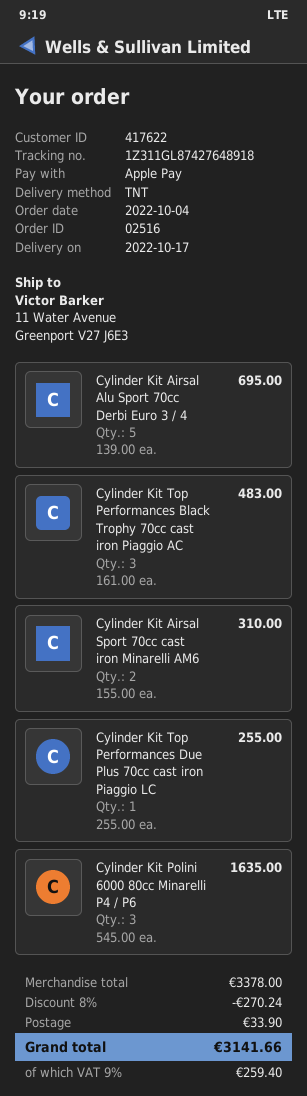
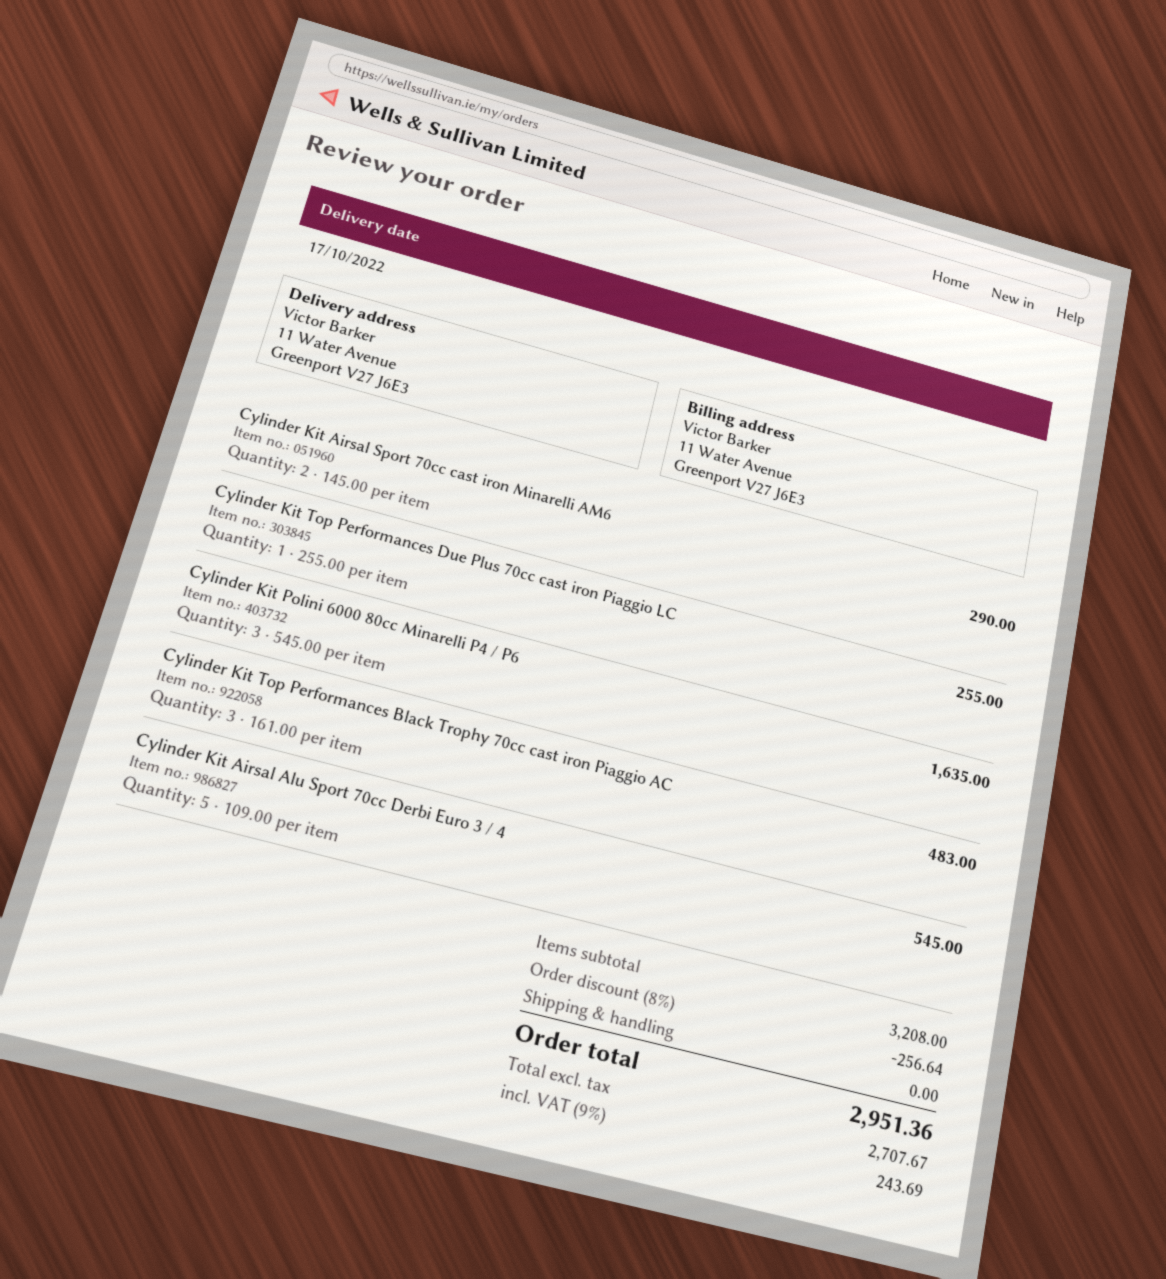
Cylinder Kit Airsal Alu Sport 70cc Derbi Euro 3 / 4: 5 x 139.00 = 695.00 -> 5 x 109.00 = 545.00
Cylinder Kit Airsal Sport 70cc cast iron Minarelli AM6: 2 x 155.00 = 310.00 -> 2 x 145.00 = 290.00
subtotal: 3378.00 -> 3208.00
discount: 8% = 270.24 -> 8% = 256.64
shipping: 33.90 -> 0.00
tax: 9% = 259.40 -> 9% = 243.69
total: 3141.66 -> 2951.36

